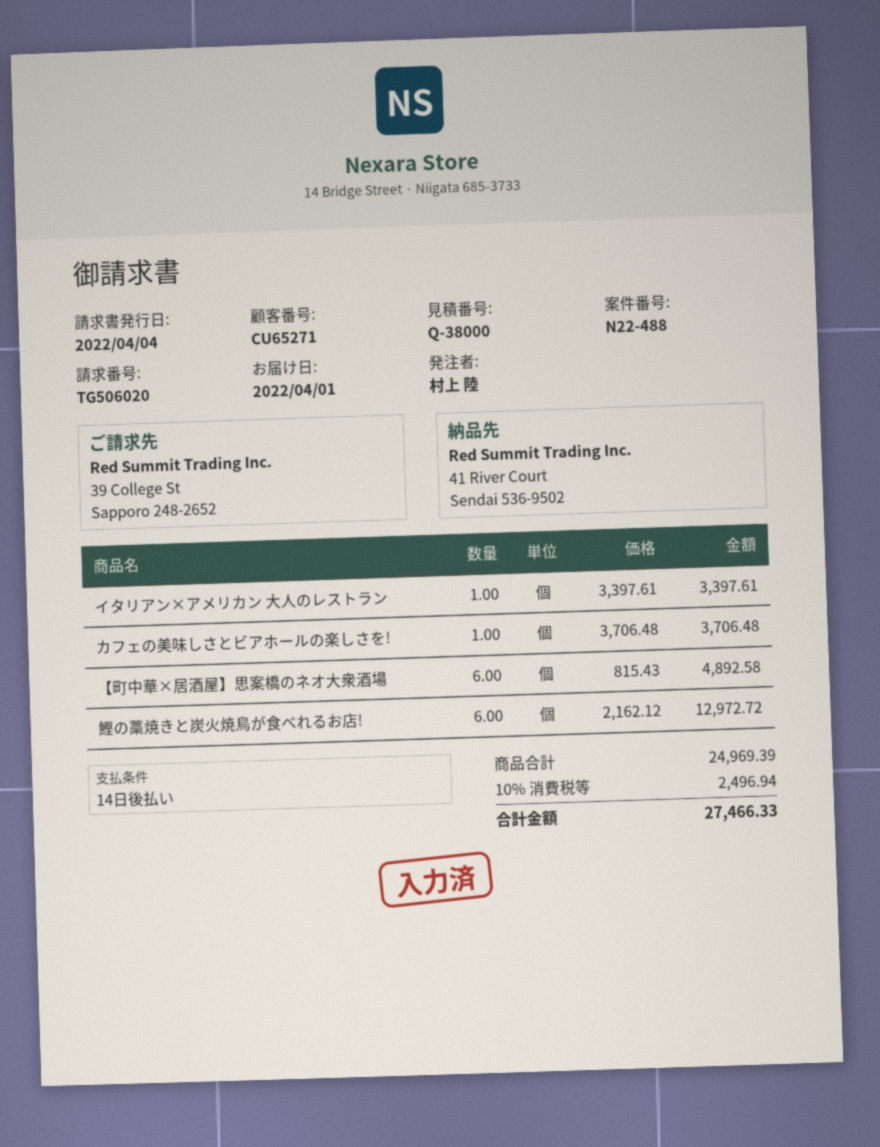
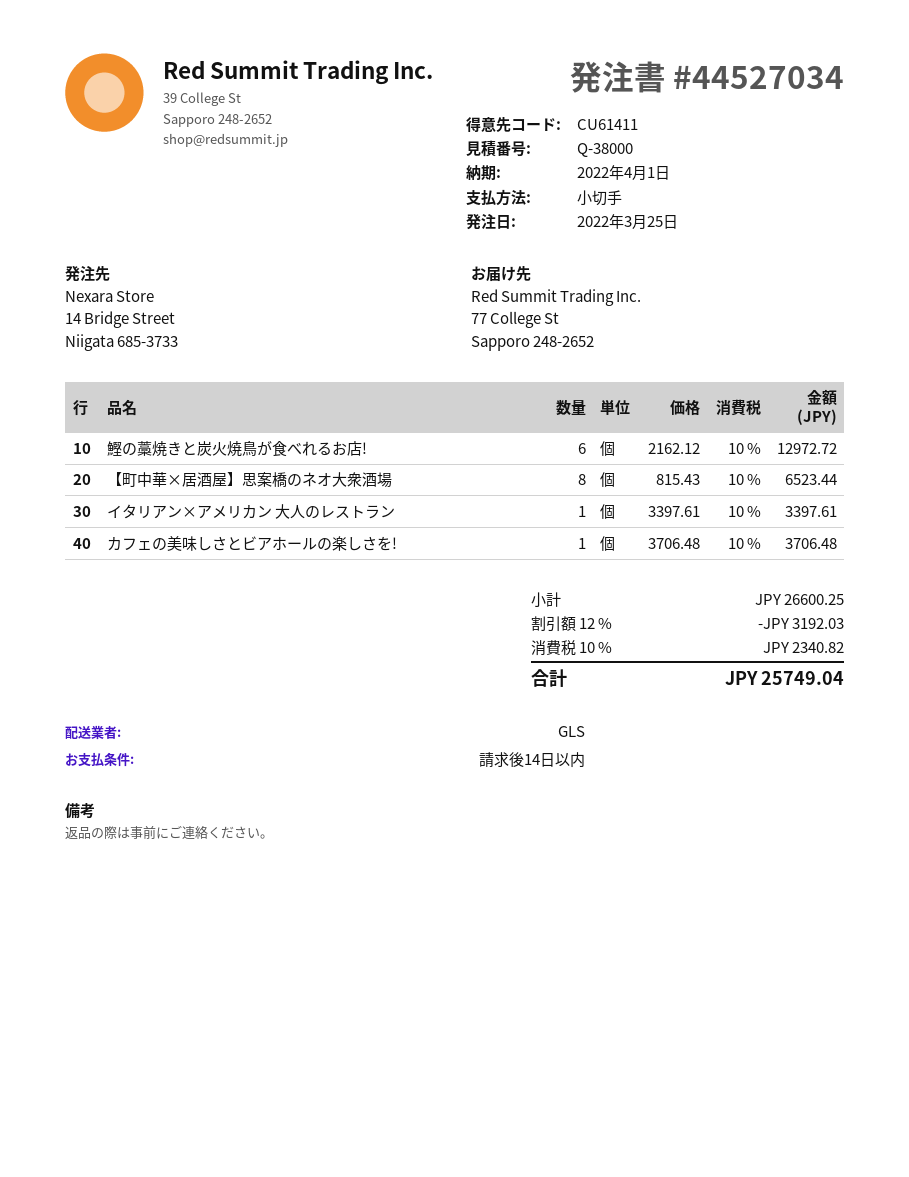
customer number: CU65271 -> CU61411
ship to: 41 River Court, Sendai 536-9502 -> 77 College St, Sapporo 248-2652
【町中華×居酒屋】思案橋のネオ大衆酒場: 6 x 815.43 = 4892.58 -> 8 x 815.43 = 6523.44
subtotal: 24969.39 -> 26600.25
discount: none -> 12% = 3192.03
tax: 10% = 2496.94 -> 10% = 2340.82
total: 27466.33 -> 25749.04

